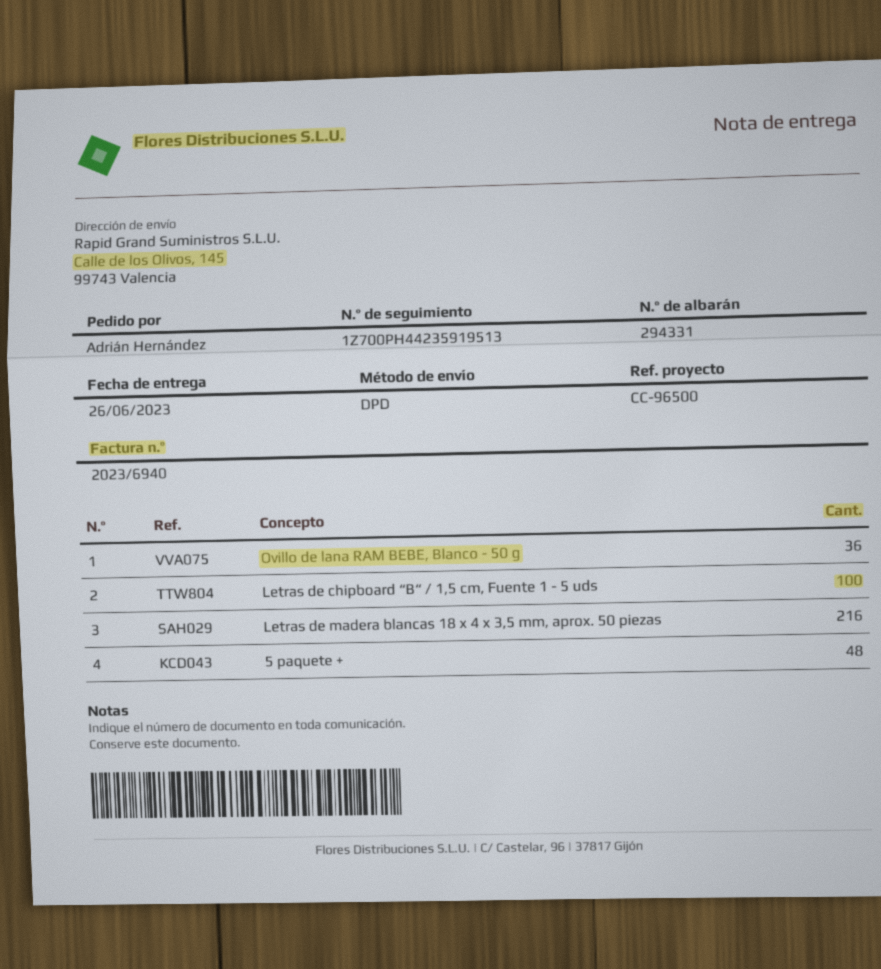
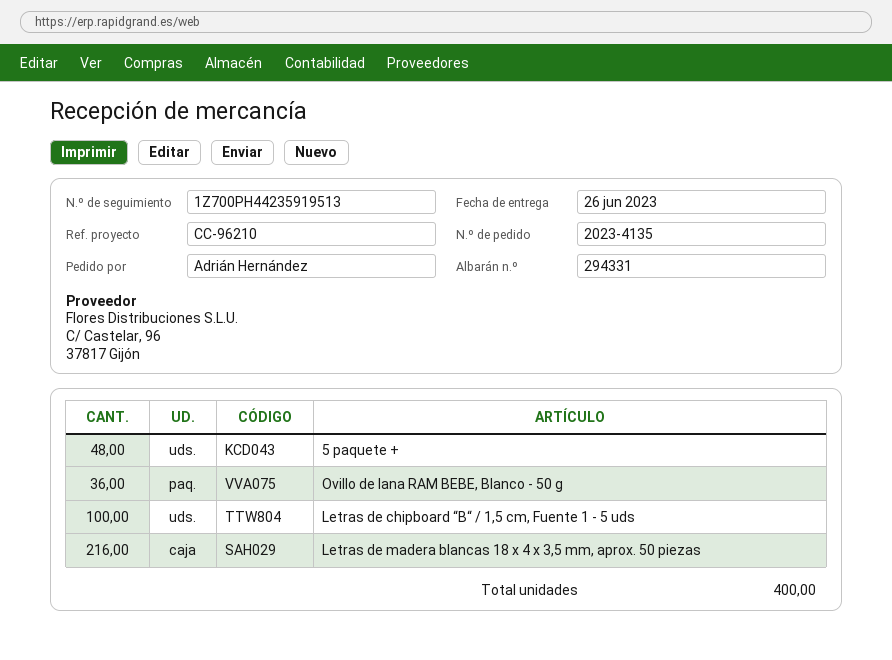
reference: CC-96500 -> CC-96210

